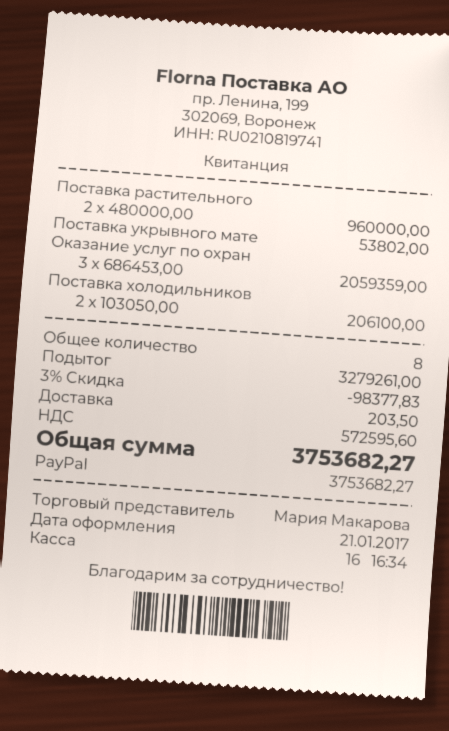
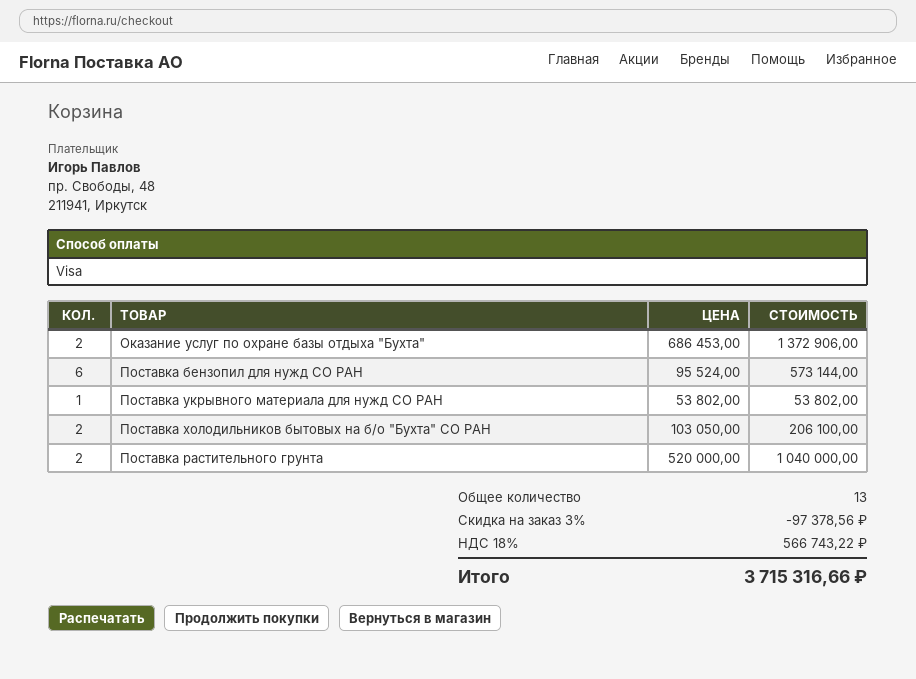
payment method: PayPal -> Visa
Поставка растительного: 2 x 480000.00 = 960000.00 -> 2 x 520000.00 = 1040000.00
Оказание услуг по охран: 3 x 686453.00 = 2059359.00 -> 2 x 686453.00 = 1372906.00
Поставка бензопил для нужд СО РАН: none -> 6 x 95524.00 = 573144.00
total quantity: 8 -> 13
discount: 3% = 98377.83 -> 3% = 97378.56
shipping: 203.50 -> none
tax: 572595.60 -> 566743.22
total: 3753682.27 -> 3715316.66

